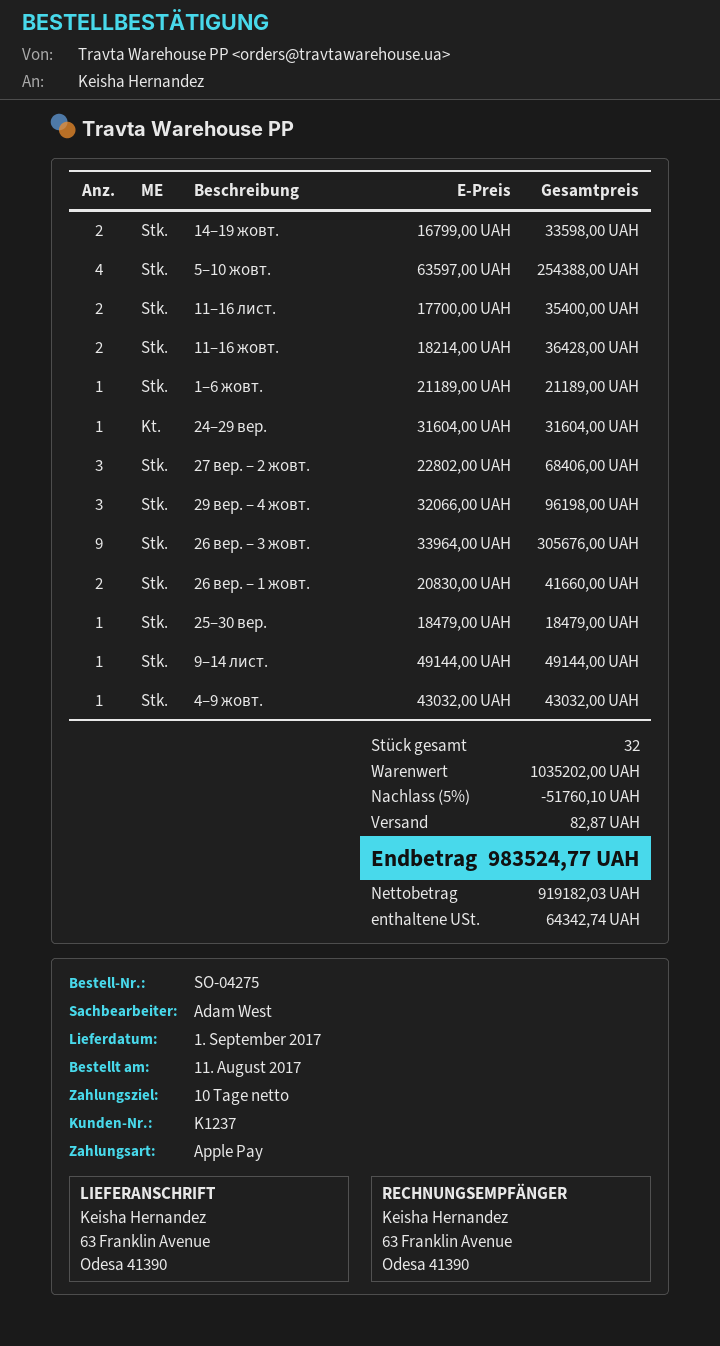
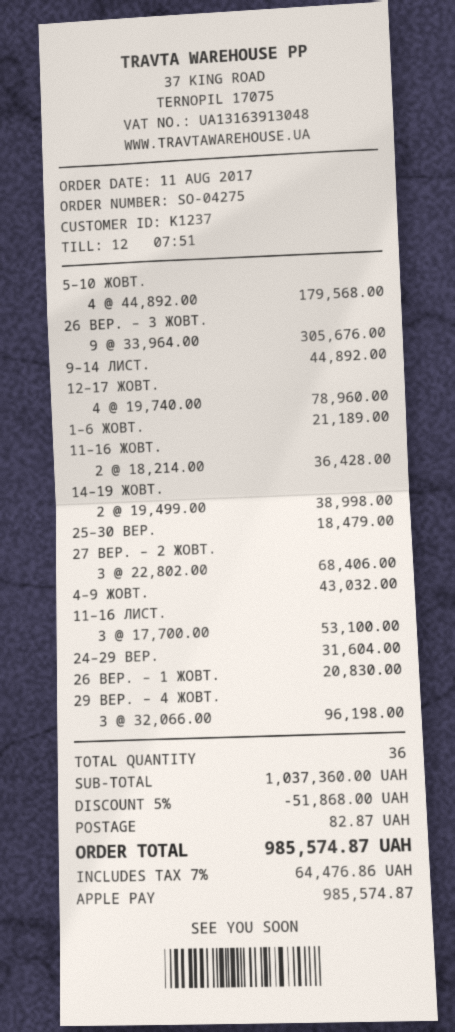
14–19 жовт.: 2 x 16799.00 = 33598.00 -> 2 x 19499.00 = 38998.00
5–10 жовт.: 4 x 63597.00 = 254388.00 -> 4 x 44892.00 = 179568.00
11–16 лист.: 2 x 17700.00 = 35400.00 -> 3 x 17700.00 = 53100.00
26 вер. – 1 жовт.: 2 x 20830.00 = 41660.00 -> 1 x 20830.00 = 20830.00
9–14 лист.: 1 x 49144.00 = 49144.00 -> 1 x 44892.00 = 44892.00
12–17 ЖОВТ.: none -> 4 x 19740.00 = 78960.00
total quantity: 32 -> 36
subtotal: 1035202.00 -> 1037360.00
discount: 5% = 51760.10 -> 5% = 51868.00
tax: 64342.74 -> 64476.86
total: 983524.77 -> 985574.87

